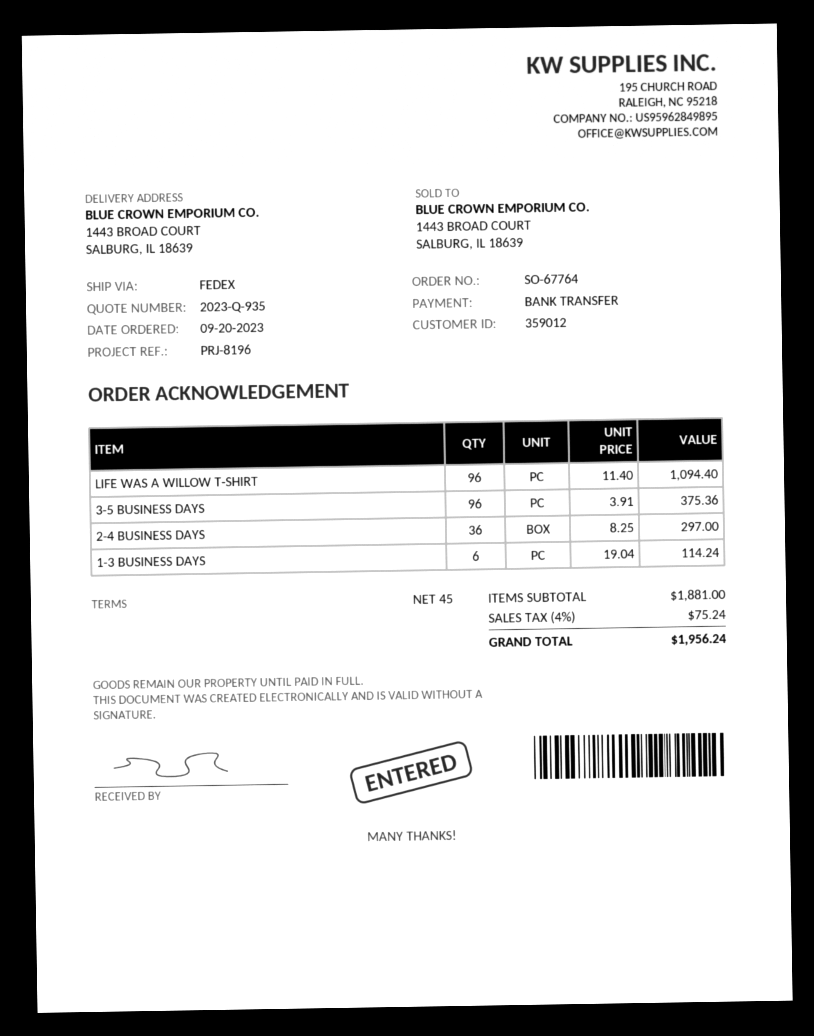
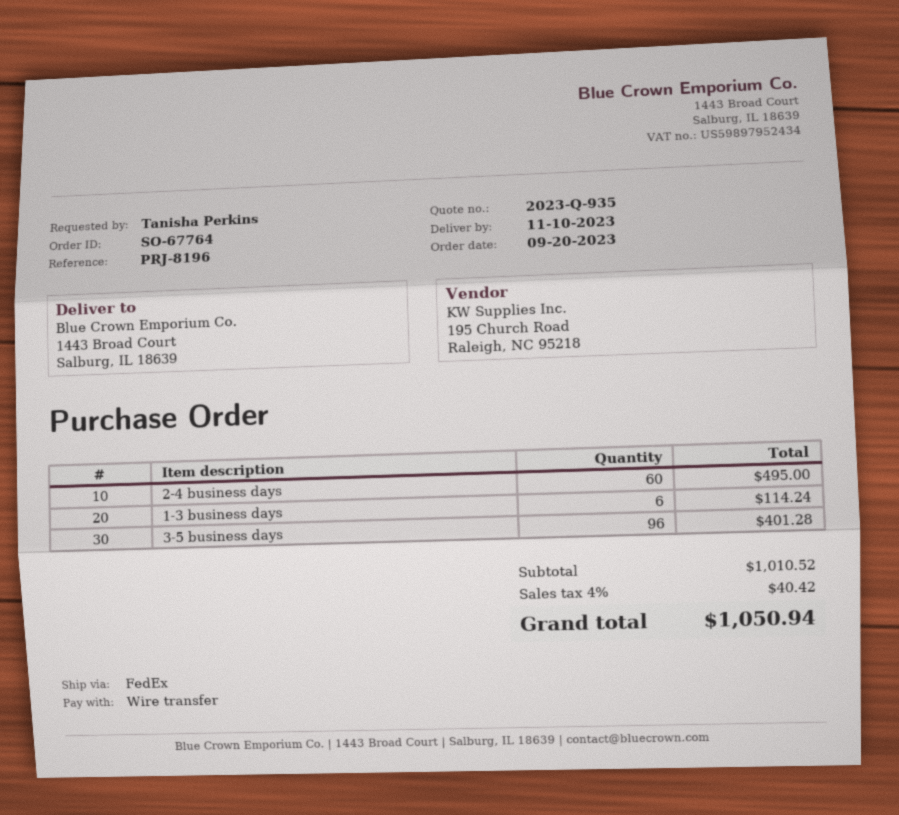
LIFE WAS A WILLOW T-SHIRT: 96 for 1094.40 -> none
3-5 BUSINESS DAYS: 96 for 375.36 -> 96 for 401.28
2-4 BUSINESS DAYS: 36 for 297.00 -> 60 for 495.00
subtotal: 1881.00 -> 1010.52
tax: 4% = 75.24 -> 4% = 40.42
total: 1956.24 -> 1050.94

